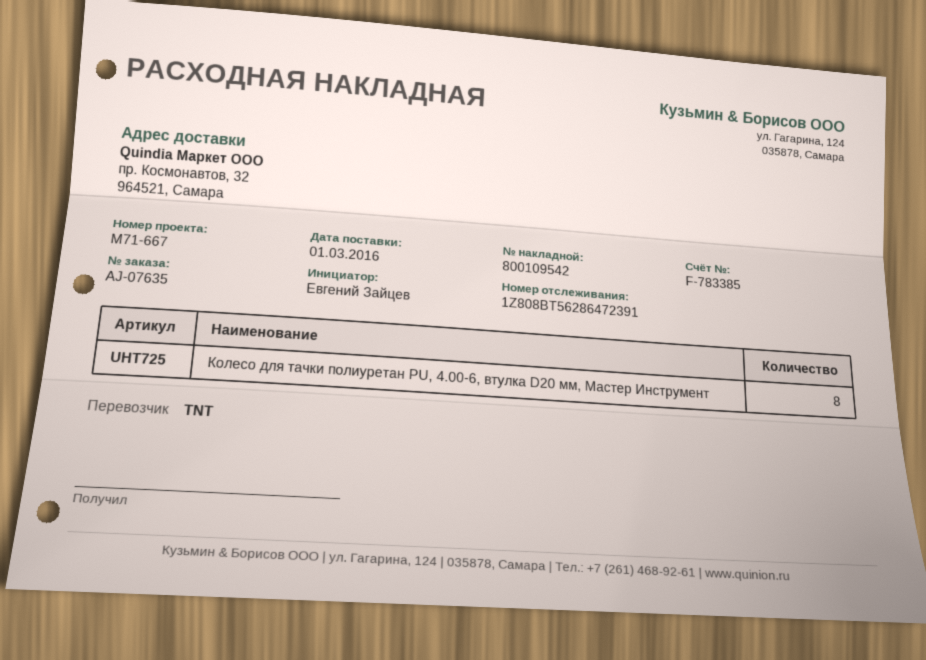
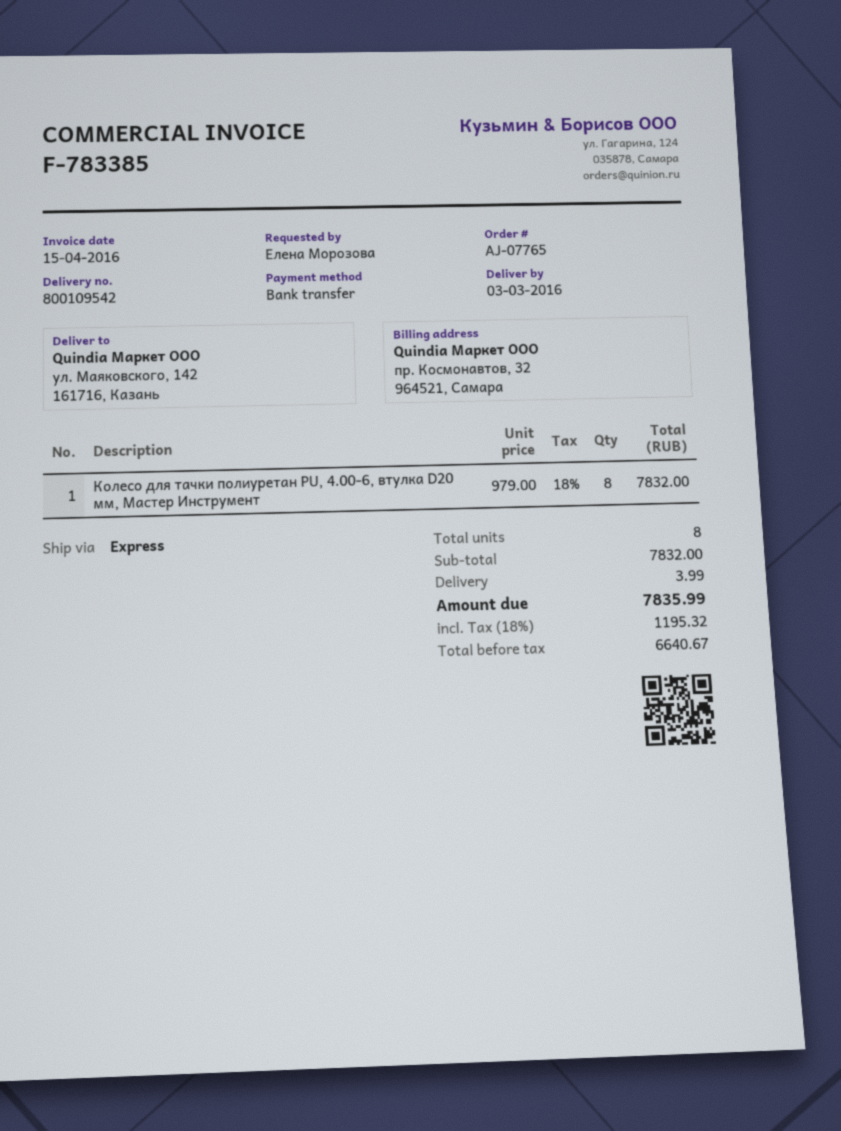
order number: AJ-07635 -> AJ-07765
delivery date: 2016-03-01 -> 2016-03-03
ordered by: Евгений Зайцев -> Елена Морозова
shipping method: TNT -> express
ship to: пр. Космонавтов, 32, 964521, Самара -> ул. Маяковского, 142, 161716, Казань

